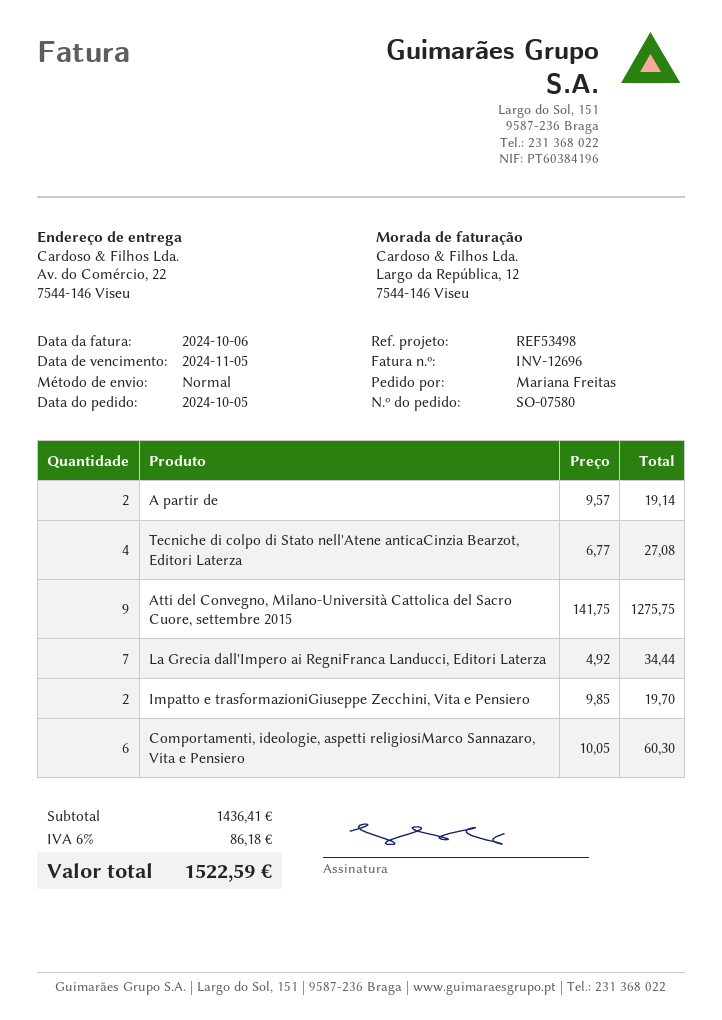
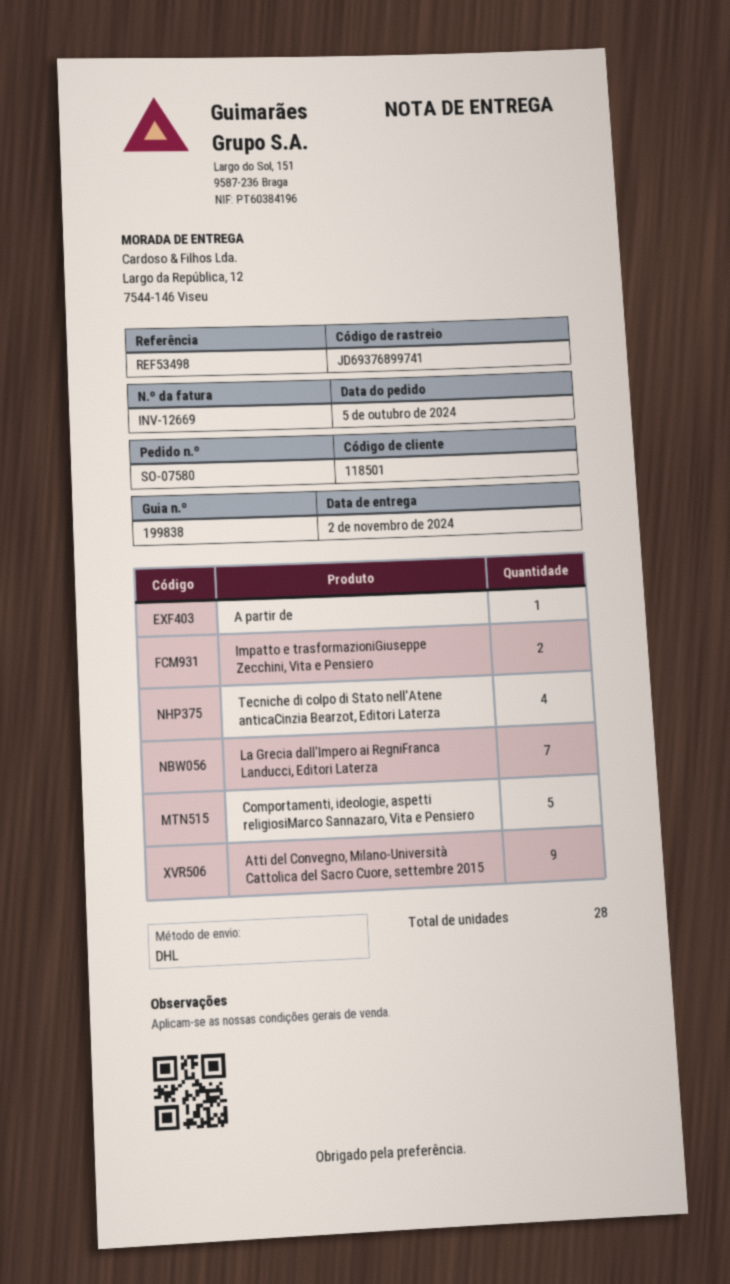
invoice number: INV-12696 -> INV-12669
shipping method: standard -> DHL
ship to: Av. do Comércio, 22, 7544-146 Viseu -> Largo da República, 12, 7544-146 Viseu
A partir de: 2 -> 1
Comportamenti, ideologie, aspetti religiosiMarco Sannazaro, Vita e Pensiero: 6 -> 5

